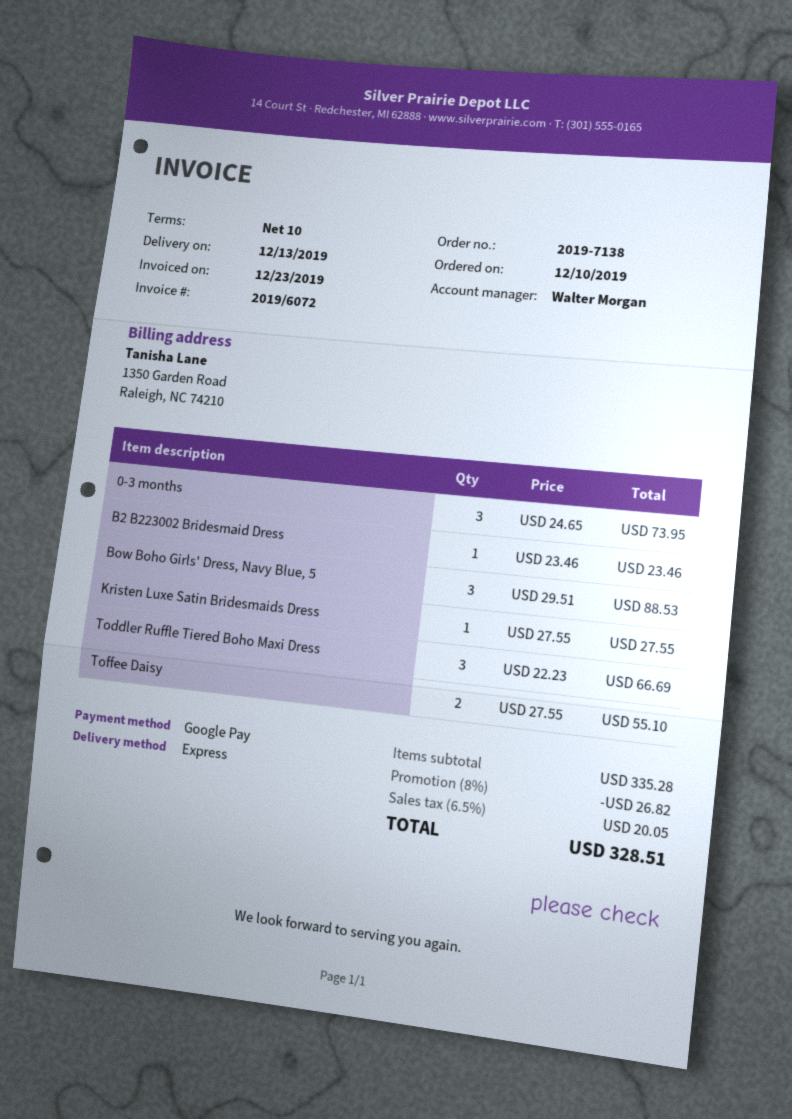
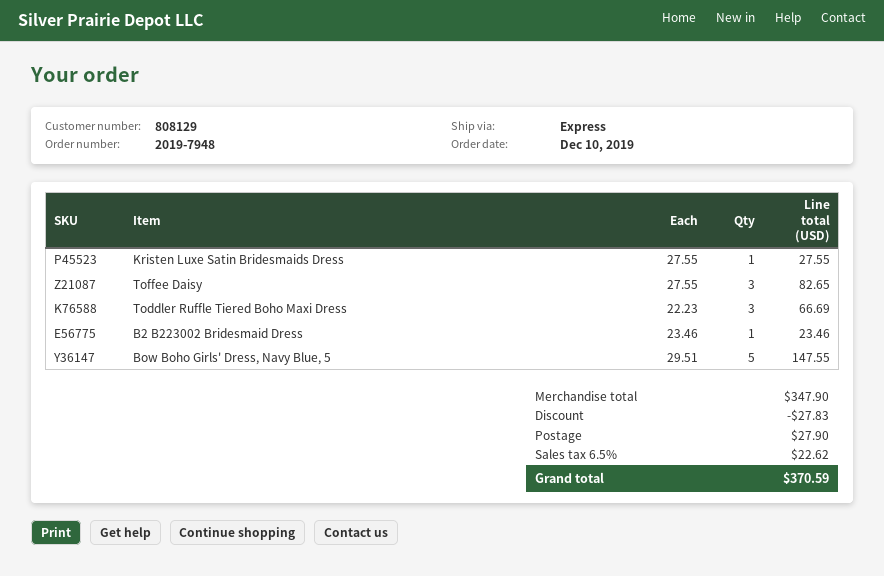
order number: 2019-7138 -> 2019-7948
0-3 months: 3 x 24.65 = 73.95 -> none
Bow Boho Girls' Dress, Navy Blue, 5: 3 x 29.51 = 88.53 -> 5 x 29.51 = 147.55
Toffee Daisy: 2 x 27.55 = 55.10 -> 3 x 27.55 = 82.65
subtotal: 335.28 -> 347.90
discount: 26.82 -> 27.83
shipping: none -> 27.90
tax: 6.5% = 20.05 -> 6.5% = 22.62
total: 328.51 -> 370.59

